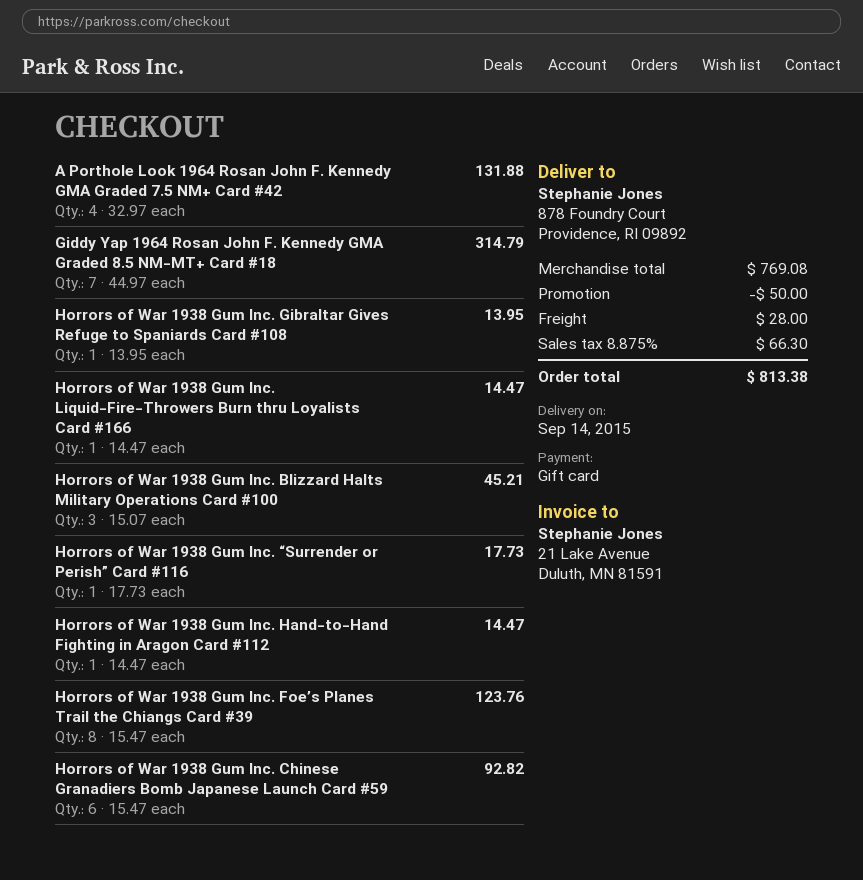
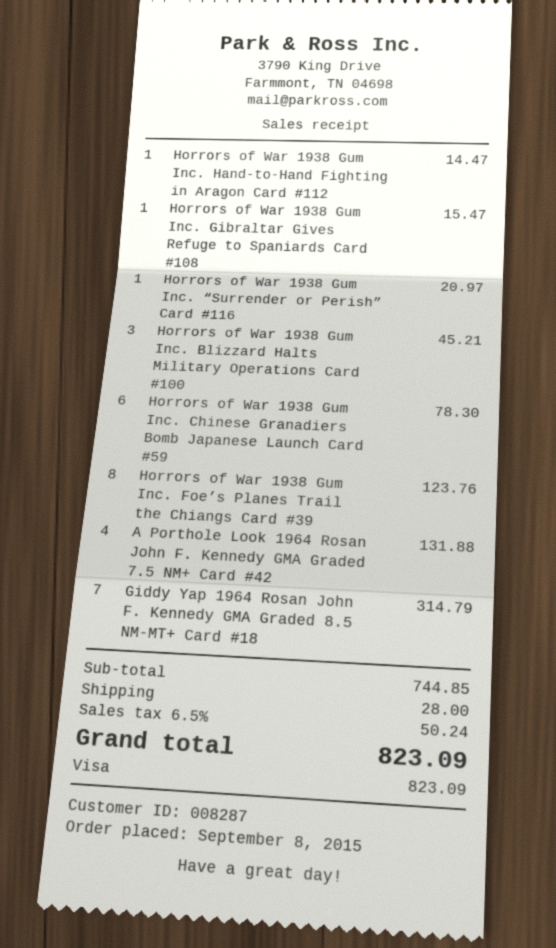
payment method: gift card -> Visa
Horrors of War 1938 Gum Inc. Gibraltar Gives Refuge to Spaniards Card #108: 1 for 13.95 -> 1 for 15.47
Horrors of War 1938 Gum Inc. Liquid-Fire-Throwers Burn thru Loyalists Card #166: 1 for 14.47 -> none
Horrors of War 1938 Gum Inc. “Surrender or Perish” Card #116: 1 for 17.73 -> 1 for 20.97
Horrors of War 1938 Gum Inc. Chinese Granadiers Bomb Japanese Launch Card #59: 6 for 92.82 -> 6 for 78.30
subtotal: 769.08 -> 744.85
discount: 50.00 -> none
tax: 8.875% = 66.30 -> 6.5% = 50.24
total: 813.38 -> 823.09

